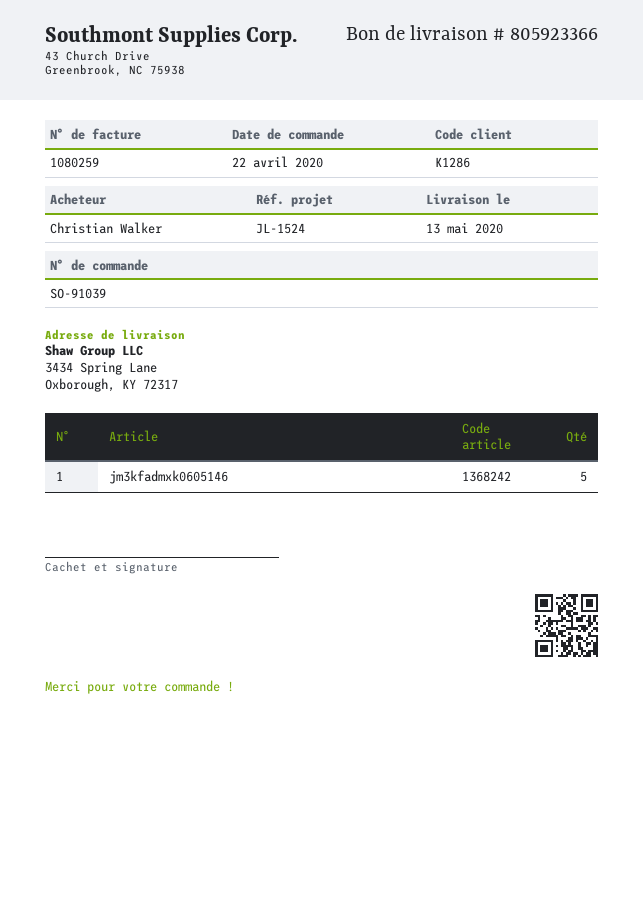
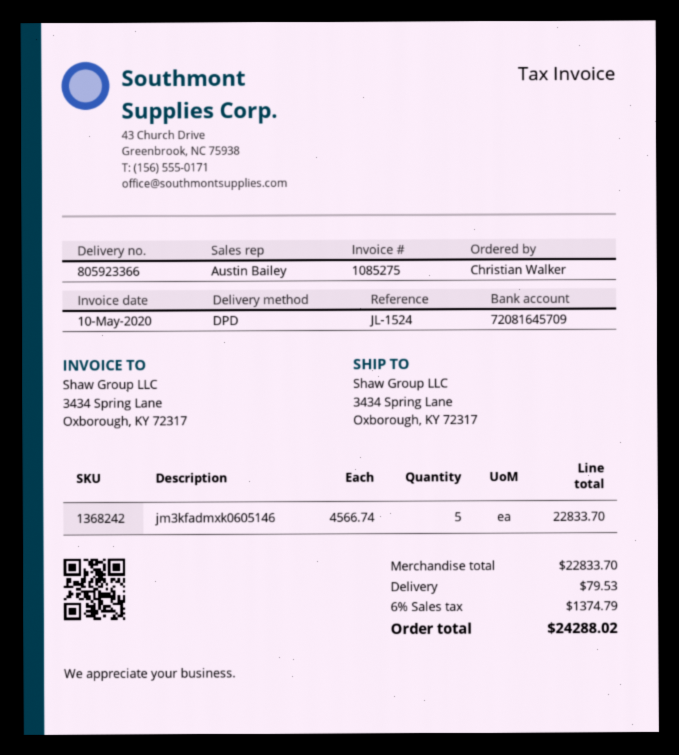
invoice number: 1080259 -> 1085275

